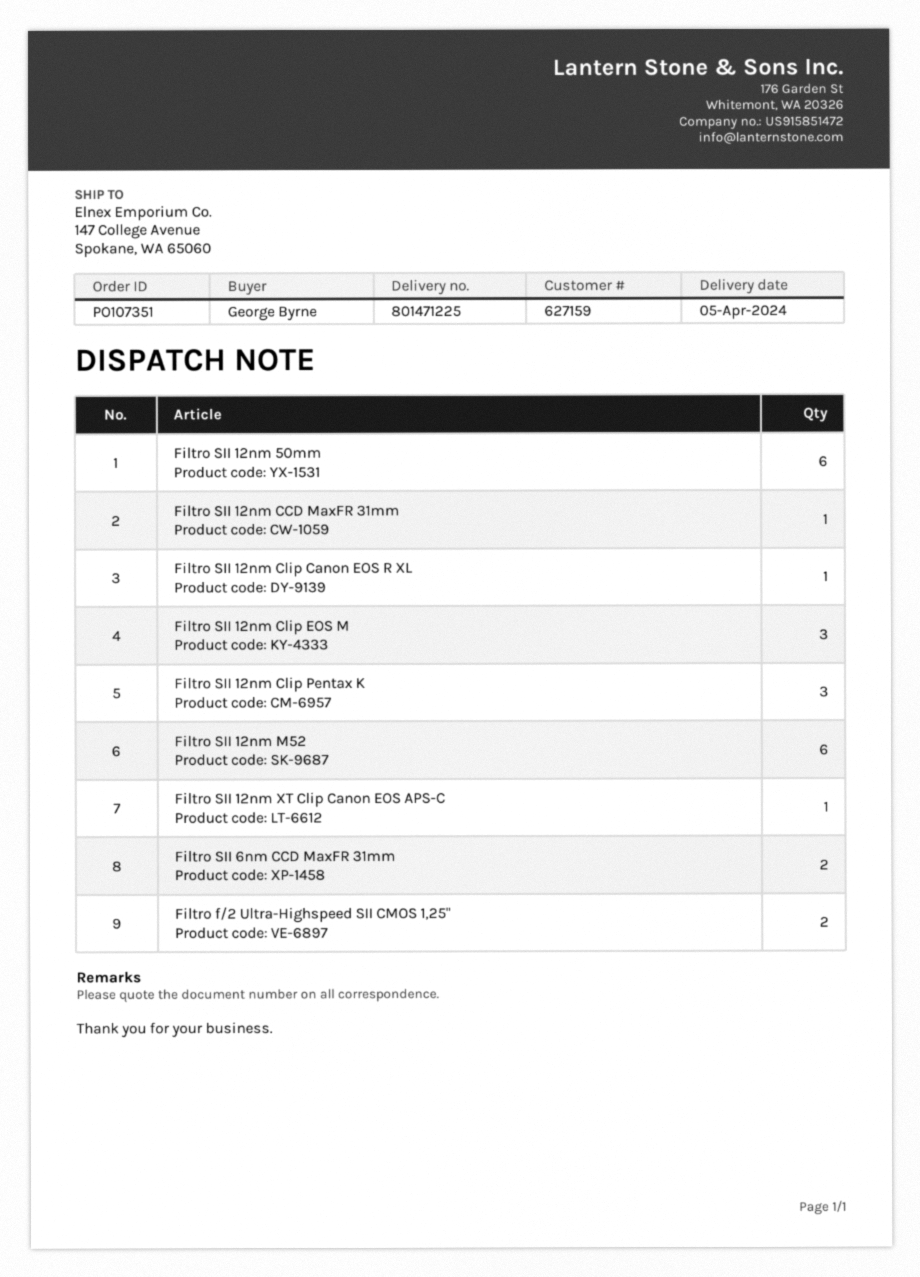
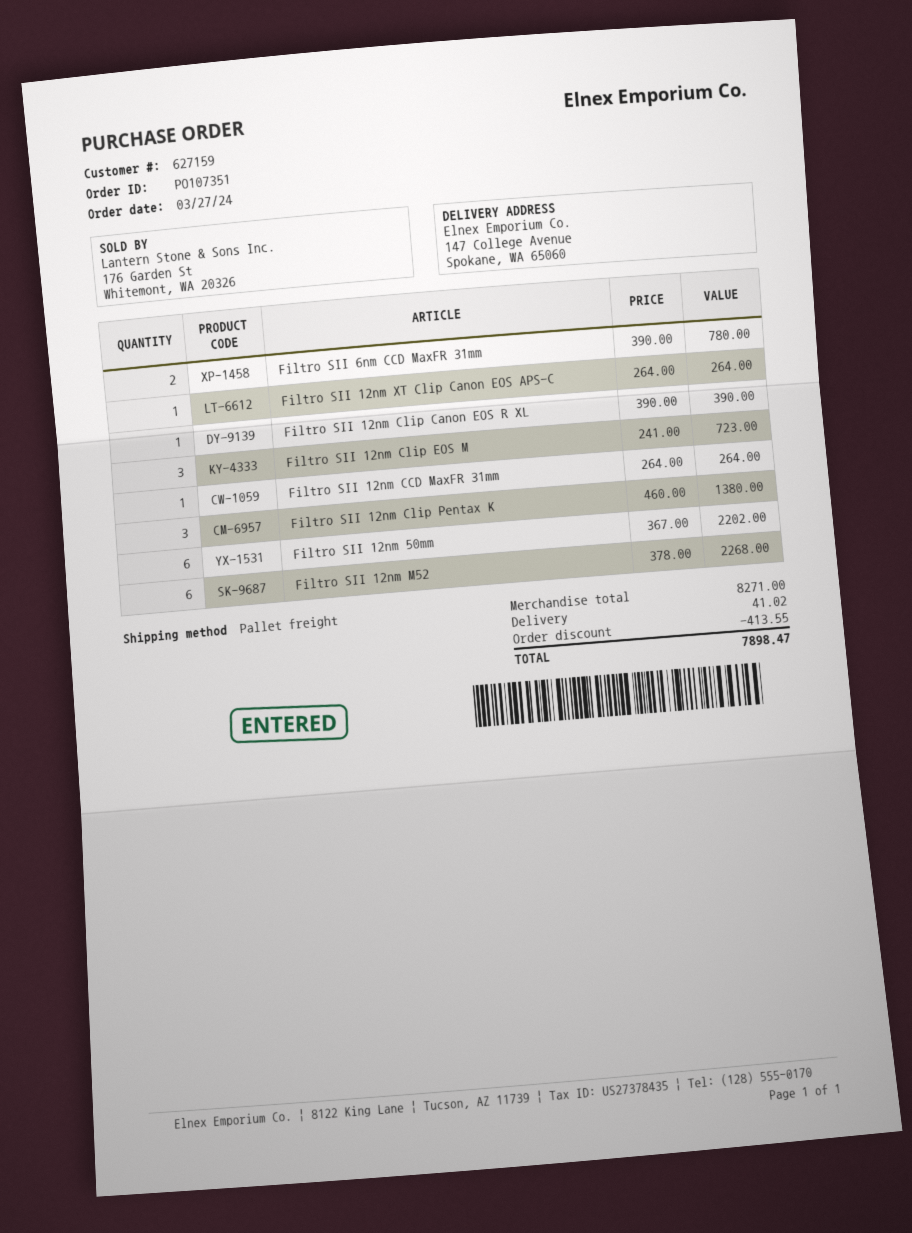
Filtro f/2 Ultra-Highspeed SII CMOS 1,25": 2 -> none

